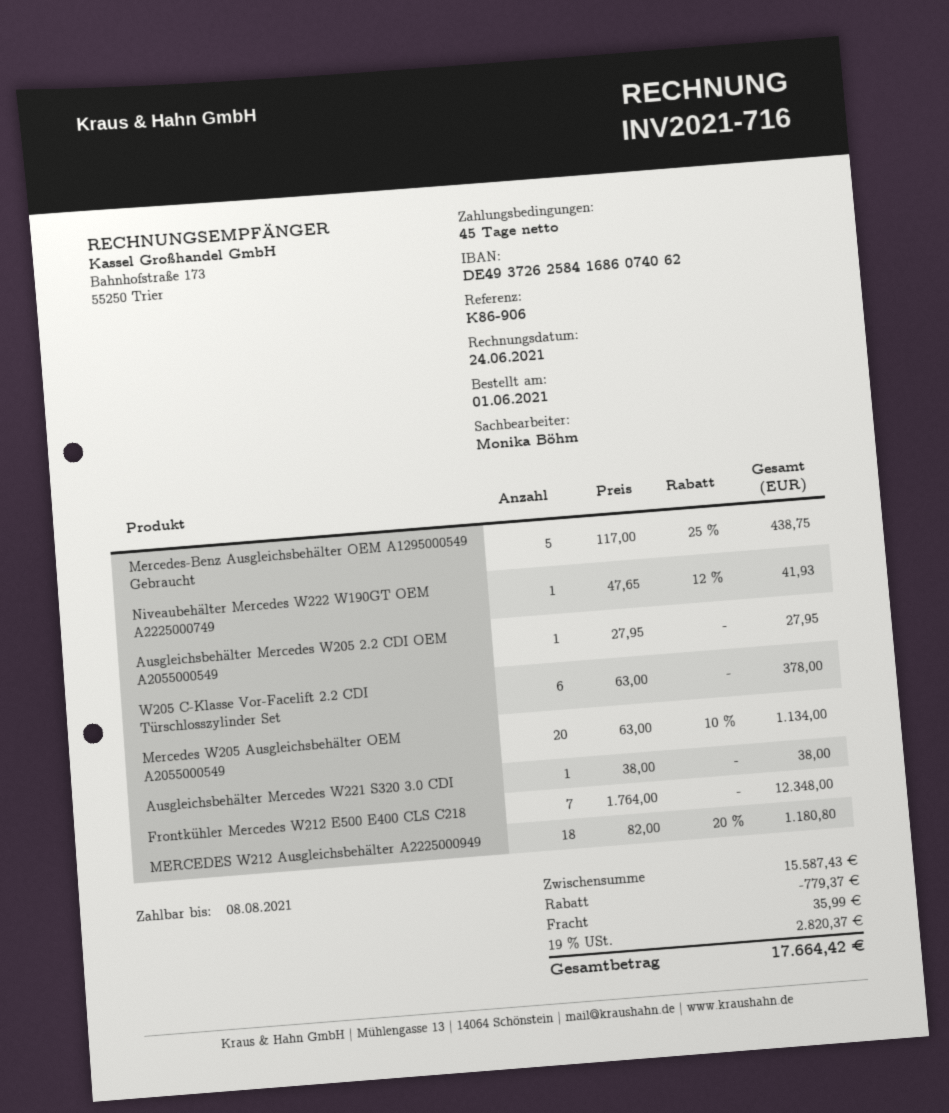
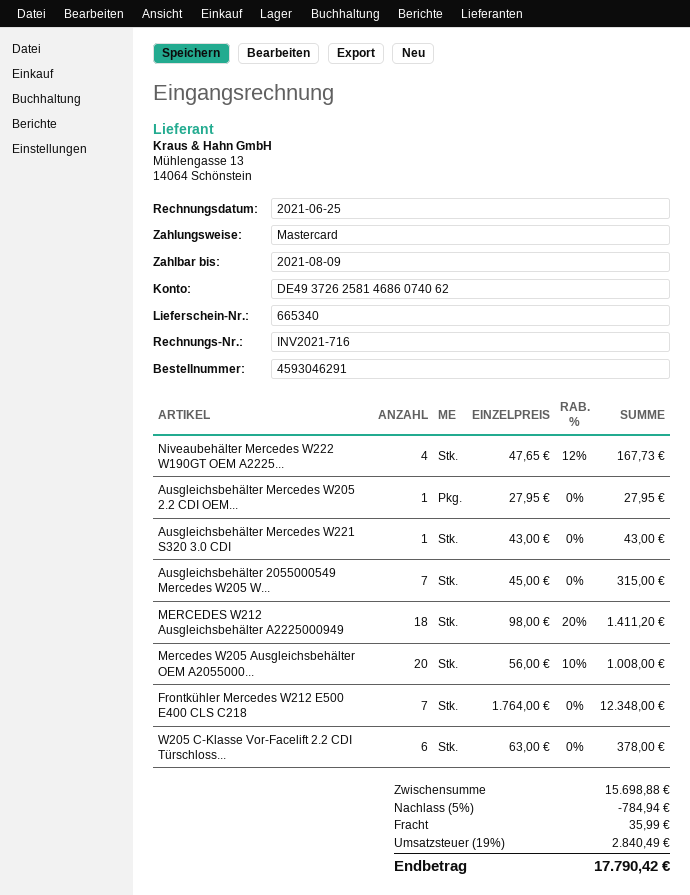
invoice date: 2021-06-24 -> 2021-06-25
due date: 2021-08-08 -> 2021-08-09
bank account: DE49372625841686074062 -> DE49372625814686074062
Mercedes-Benz Ausgleichsbehälter OEM A1295000549 Gebraucht: 5 x 117.00 - 25% = 438.75 -> none
Niveaubehälter Mercedes W222 W190GT OEM A2225000749: 1 x 47.65 - 12% = 41.93 -> 4 x 47.65 - 12% = 167.73
Mercedes W205 Ausgleichsbehälter OEM A2055000549: 20 x 63.00 - 10% = 1134.00 -> 20 x 56.00 - 10% = 1008.00
Ausgleichsbehälter Mercedes W221 S320 3.0 CDI: 1 x 38.00 = 38.00 -> 1 x 43.00 = 43.00
MERCEDES W212 Ausgleichsbehälter A2225000949: 18 x 82.00 - 20% = 1180.80 -> 18 x 98.00 - 20% = 1411.20
Ausgleichsbehälter 2055000549 Mercedes W205 W...: none -> 7 x 45.00 = 315.00
subtotal: 15587.43 -> 15698.88
discount: 779.37 -> 784.94
tax: 19% = 2820.37 -> 19% = 2840.49
total: 17664.42 -> 17790.42

